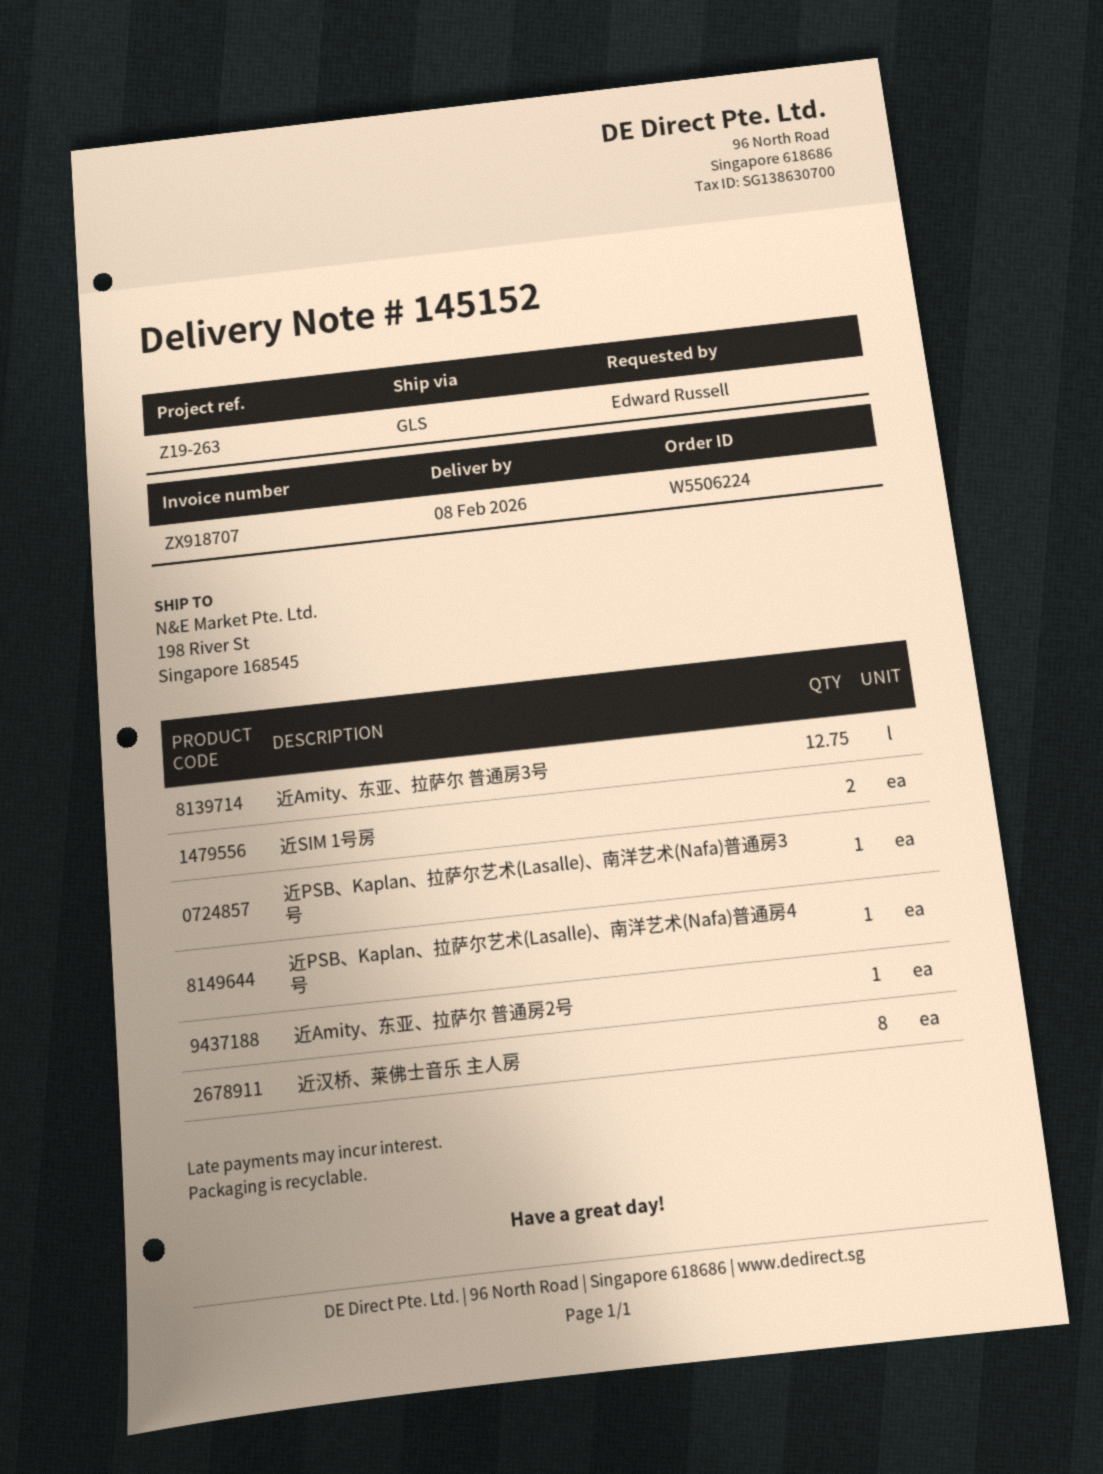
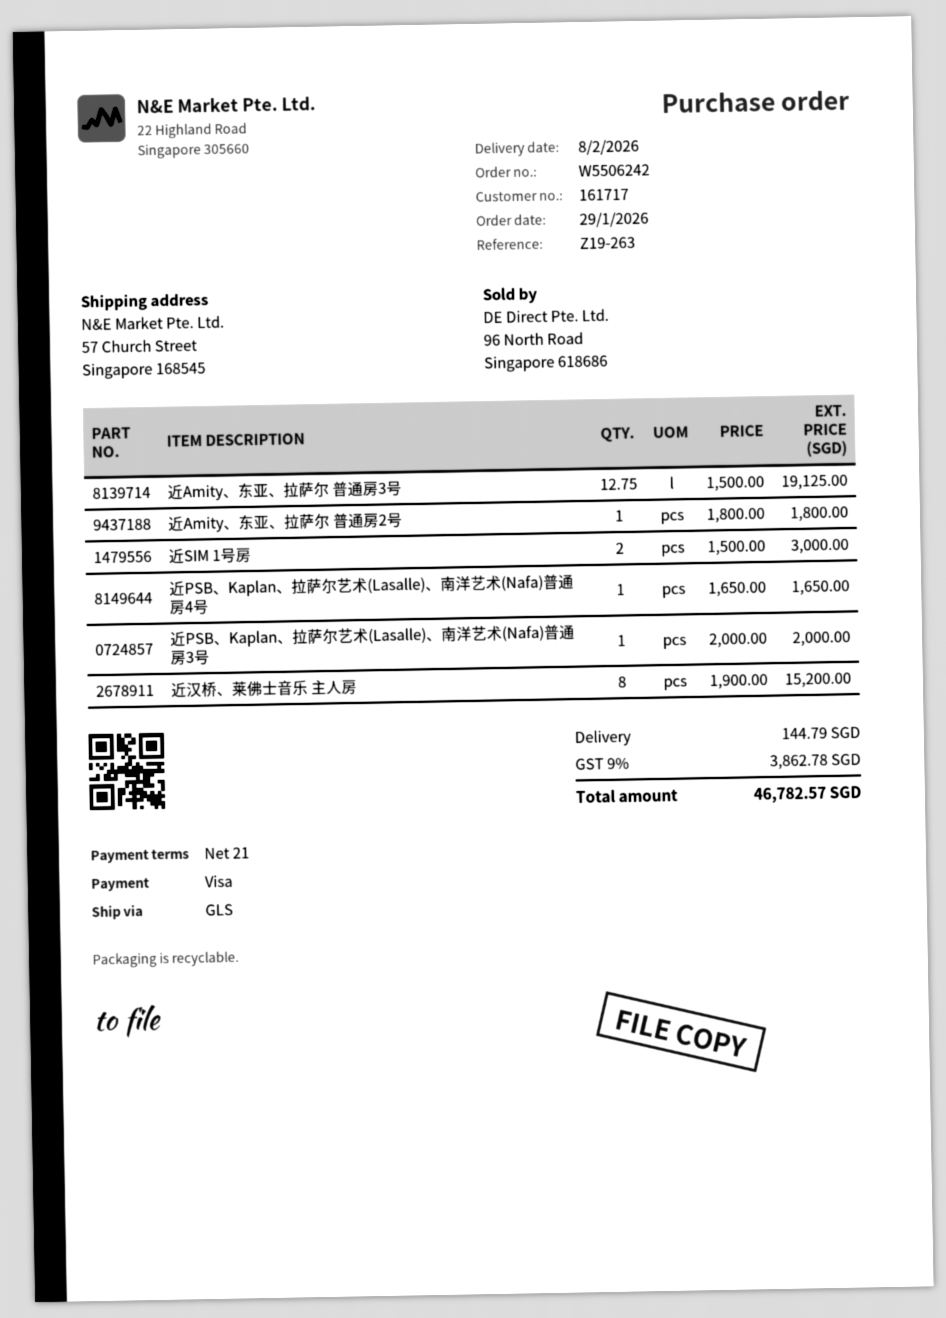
order number: W5506224 -> W5506242
ship to: 198 River St, Singapore 168545 -> 57 Church Street, Singapore 168545

